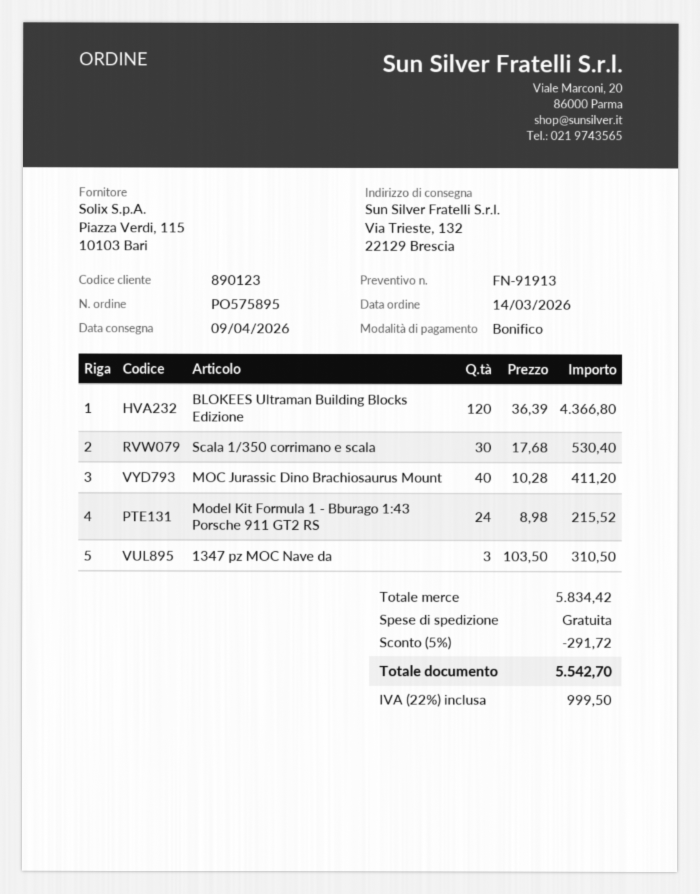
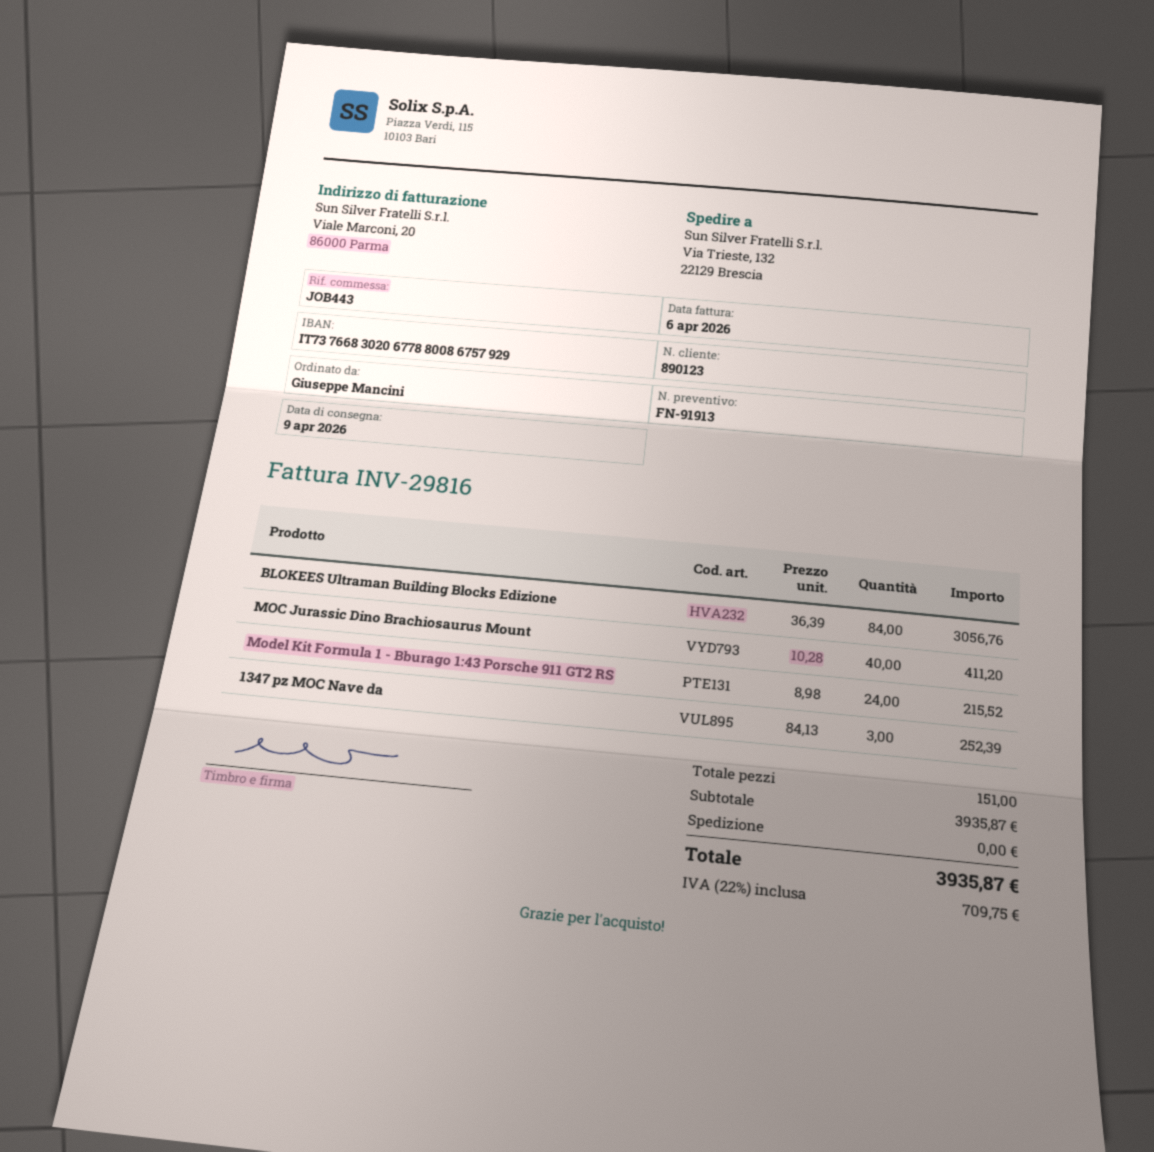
BLOKEES Ultraman Building Blocks Edizione: 120 x 36.39 = 4366.80 -> 84 x 36.39 = 3056.76
Scala 1/350 corrimano e scala: 30 x 17.68 = 530.40 -> none
1347 pz MOC Nave da: 3 x 103.50 = 310.50 -> 3 x 84.13 = 252.39
subtotal: 5834.42 -> 3935.87
discount: 5% = 291.72 -> none
tax: 22% = 999.50 -> 22% = 709.75
total: 5542.70 -> 3935.87

